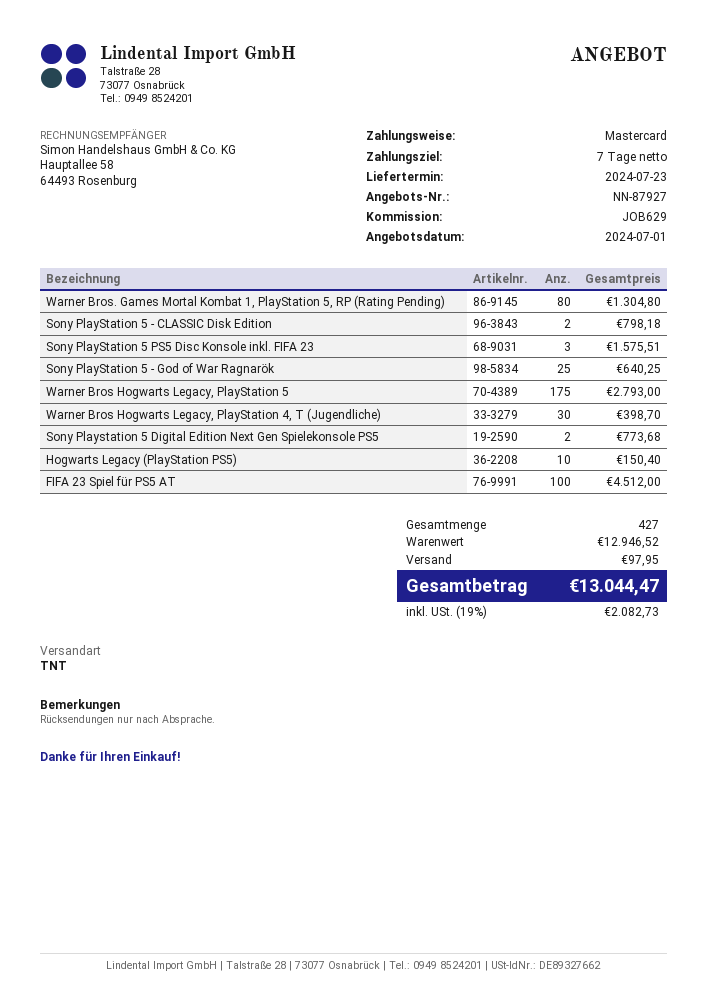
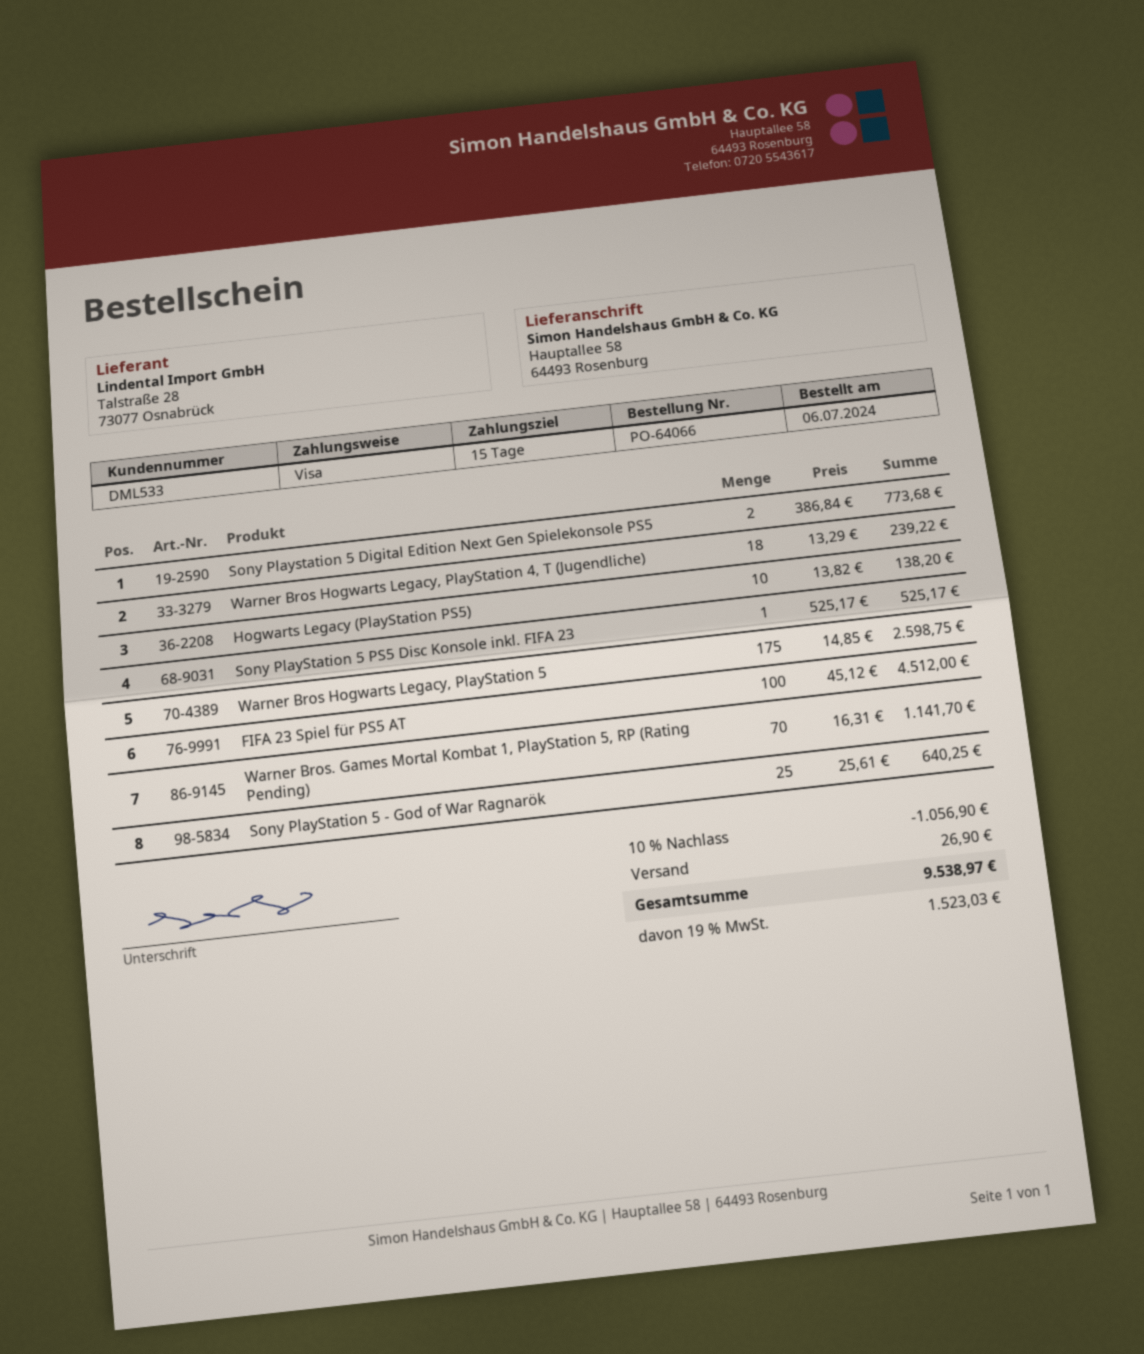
payment terms: 7 days -> 15 days
payment method: Mastercard -> Visa
Warner Bros. Games Mortal Kombat 1, PlayStation 5, RP (Rating Pending): 80 for 1304.80 -> 70 for 1141.70
Sony PlayStation 5 - CLASSIC Disk Edition: 2 for 798.18 -> none
Sony PlayStation 5 PS5 Disc Konsole inkl. FIFA 23: 3 for 1575.51 -> 1 for 525.17
Warner Bros Hogwarts Legacy, PlayStation 5: 175 for 2793.00 -> 175 for 2598.75
Warner Bros Hogwarts Legacy, PlayStation 4, T (Jugendliche): 30 for 398.70 -> 18 for 239.22
Hogwarts Legacy (PlayStation PS5): 10 for 150.40 -> 10 for 138.20
discount: none -> 10% = 1056.90
shipping: 97.95 -> 26.90
tax: 19% = 2082.73 -> 19% = 1523.03
total: 13044.47 -> 9538.97

